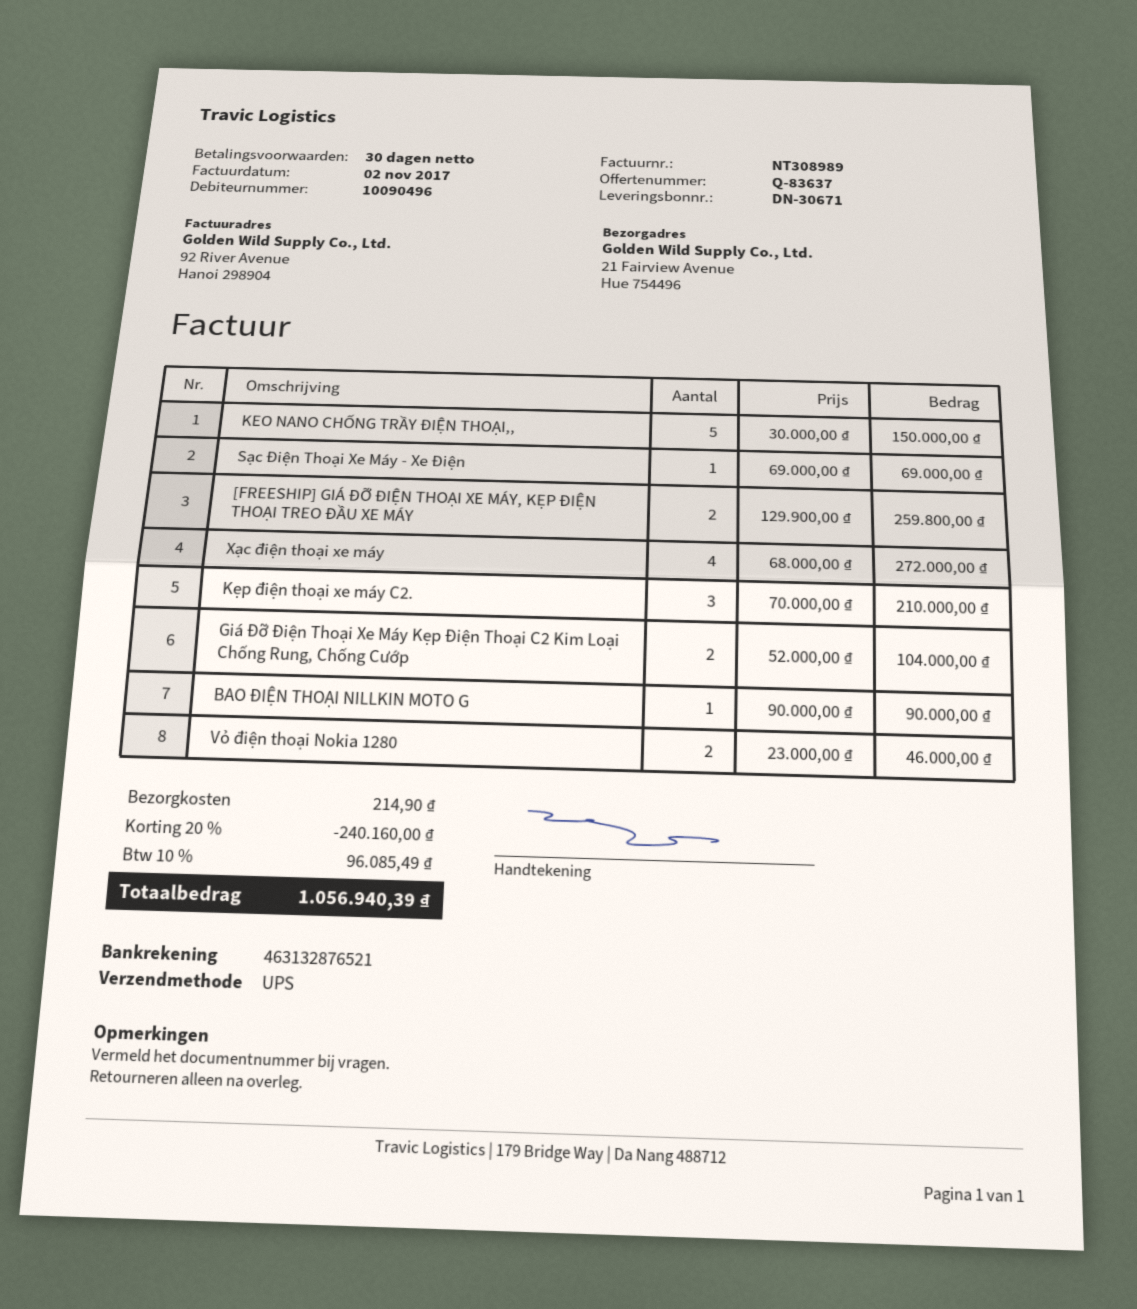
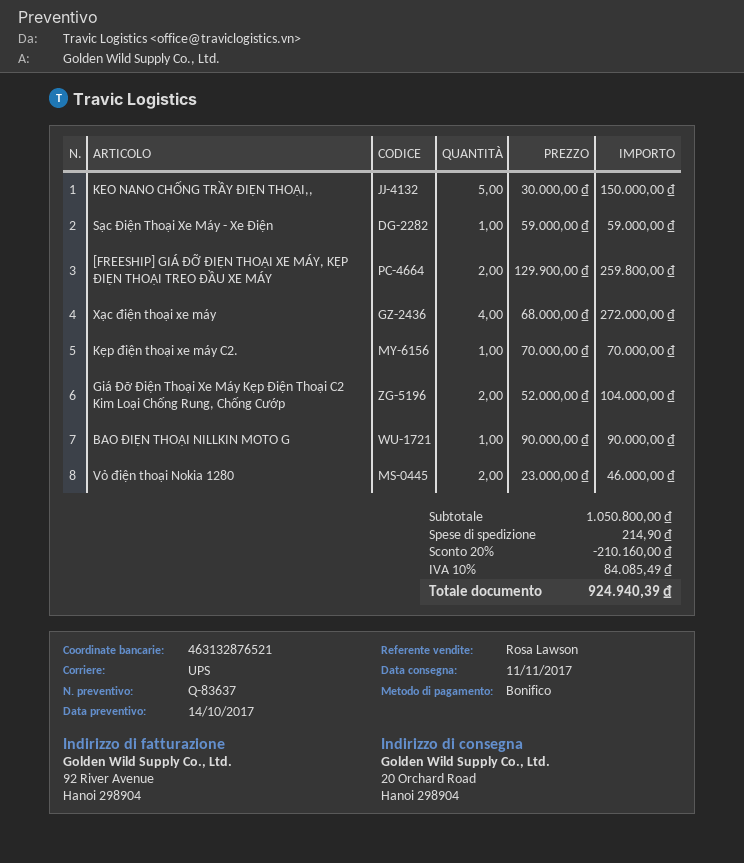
ship to: 21 Fairview Avenue, Hue 754496 -> 20 Orchard Road, Hanoi 298904
Sạc Điện Thoại Xe Máy - Xe Điện: 1 x 69000.00 = 69000.00 -> 1 x 59000.00 = 59000.00
Kẹp điện thoại xe máy C2.: 3 x 70000.00 = 210000.00 -> 1 x 70000.00 = 70000.00
discount: 20% = 240160.00 -> 20% = 210160.00
tax: 10% = 96085.49 -> 10% = 84085.49
total: 1056940.39 -> 924940.39

